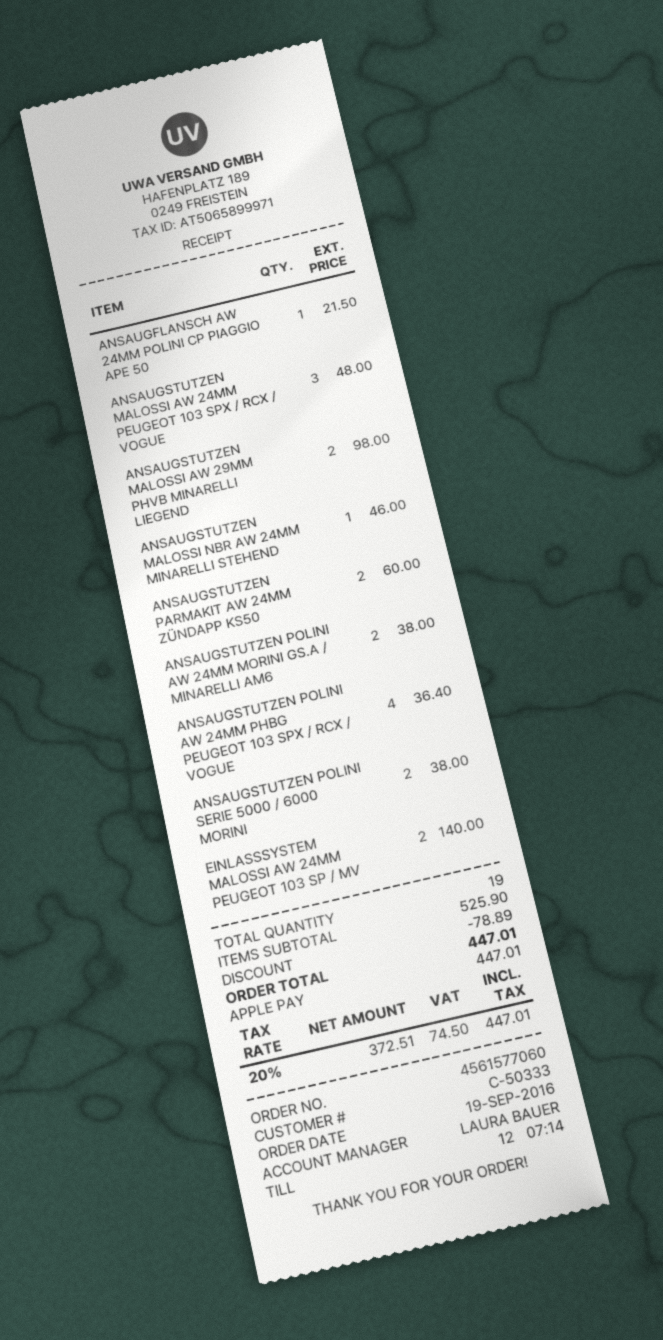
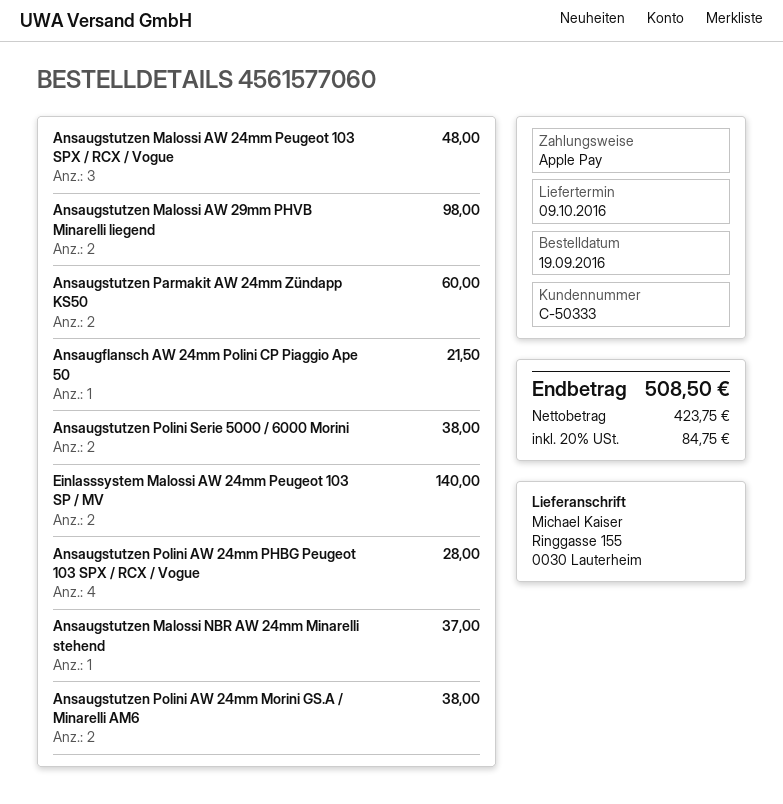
ANSAUGSTUTZEN MALOSSI NBR AW 24MM MINARELLI STEHEND: 1 for 46.00 -> 1 for 37.00
ANSAUGSTUTZEN POLINI AW 24MM PHBG PEUGEOT 103 SPX / RCX / VOGUE: 4 for 36.40 -> 4 for 28.00
discount: 78.89 -> none
net: 372.51 -> 423.75
tax: 20% = 74.50 -> 20% = 84.75
total: 447.01 -> 508.50

